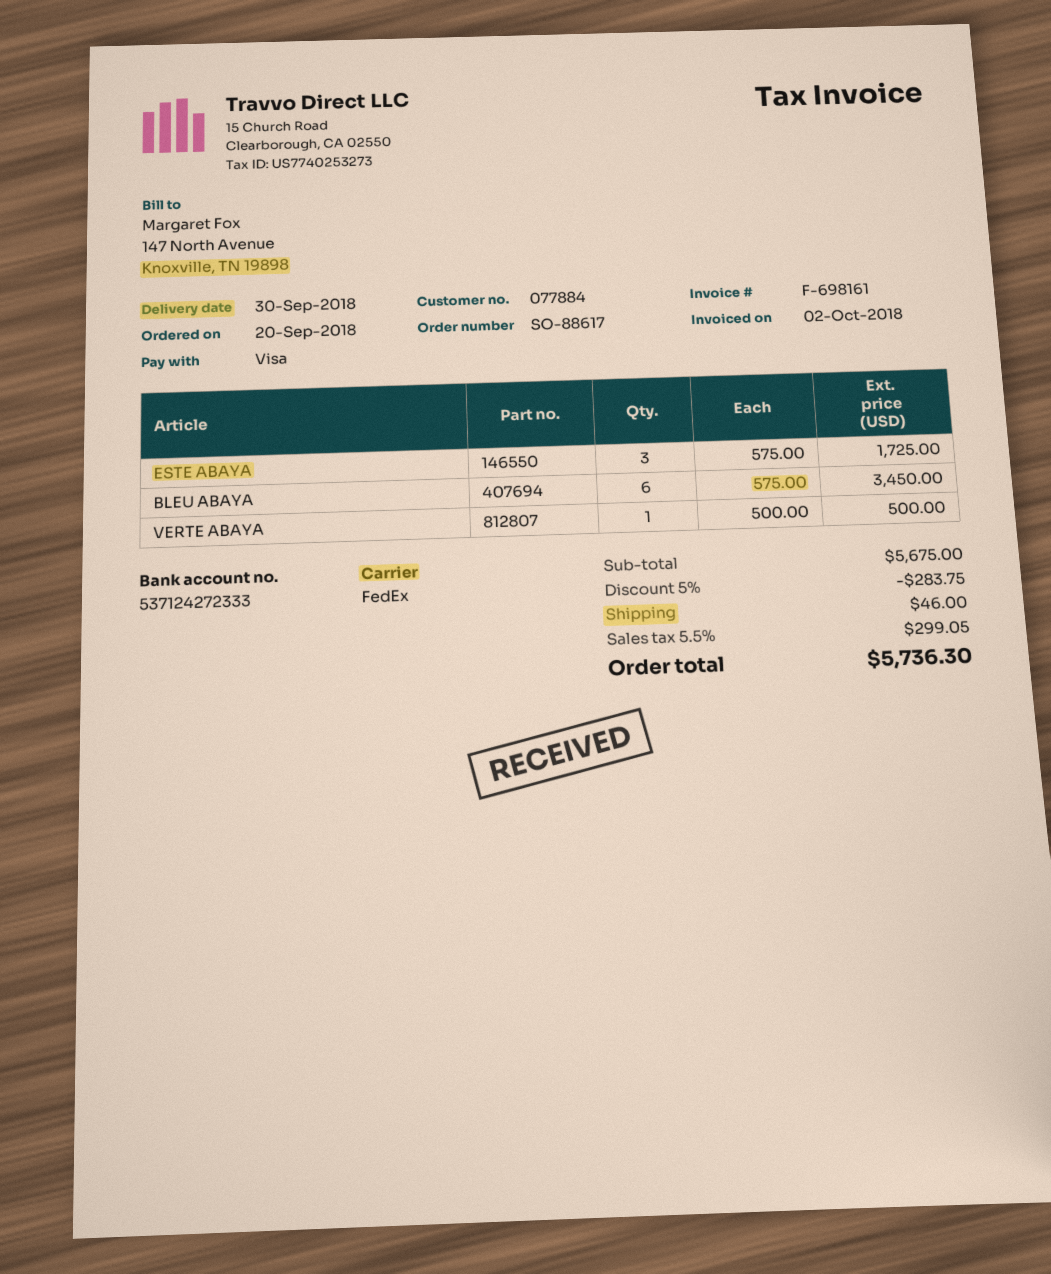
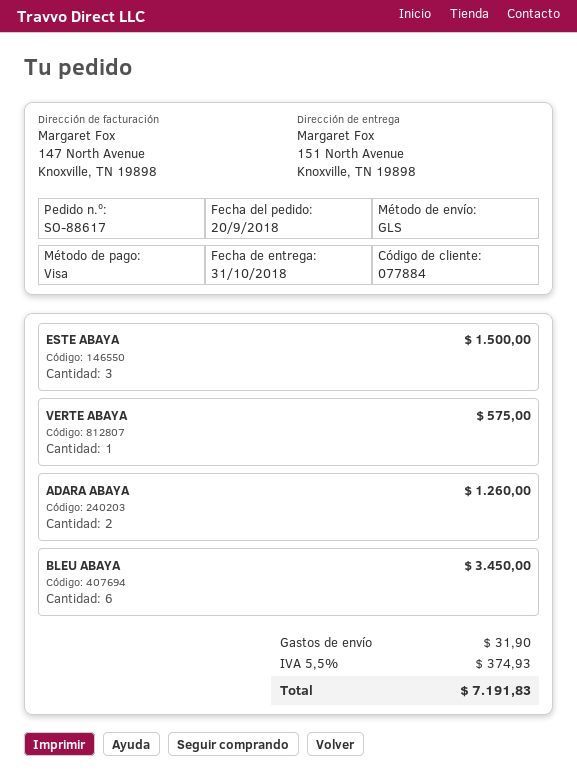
delivery date: 2018-09-30 -> 2018-10-31
shipping method: FedEx -> GLS
ESTE ABAYA: 3 for 1725.00 -> 3 for 1500.00
VERTE ABAYA: 1 for 500.00 -> 1 for 575.00
ADARA ABAYA: none -> 2 for 1260.00
discount: 5% = 283.75 -> none
shipping: 46.00 -> 31.90
tax: 5.5% = 299.05 -> 5.5% = 374.93
total: 5736.30 -> 7191.83

